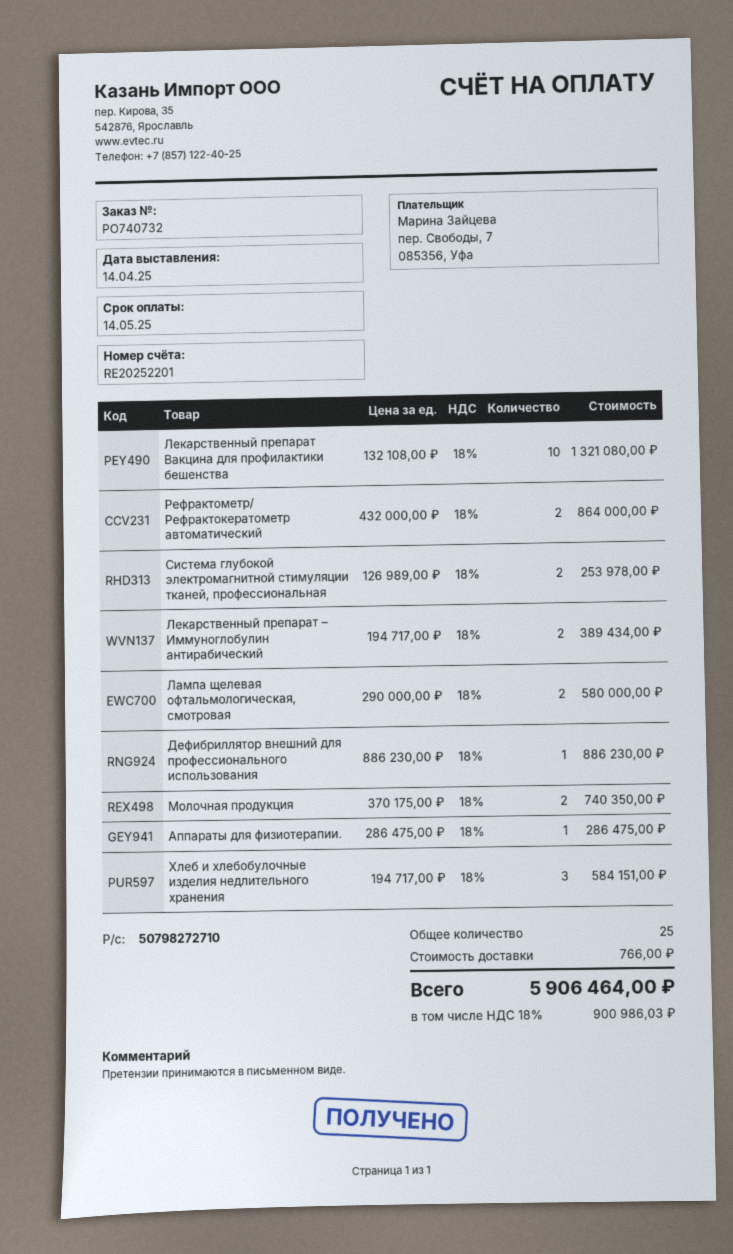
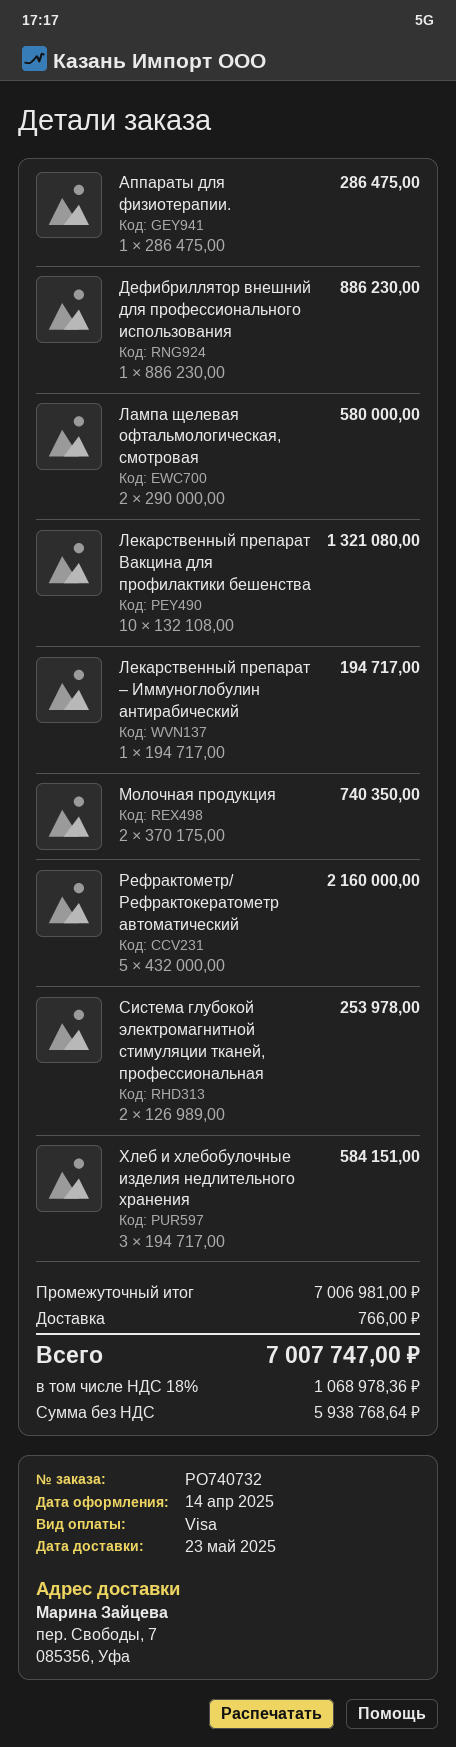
Рефрактометр/ Рефрактокератометр автоматический: 2 x 432000.00 = 864000.00 -> 5 x 432000.00 = 2160000.00
Лекарственный препарат – Иммуноглобулин антирабический: 2 x 194717.00 = 389434.00 -> 1 x 194717.00 = 194717.00
tax: 18% = 900986.03 -> 18% = 1068978.36
total: 5906464.00 -> 7007747.00

